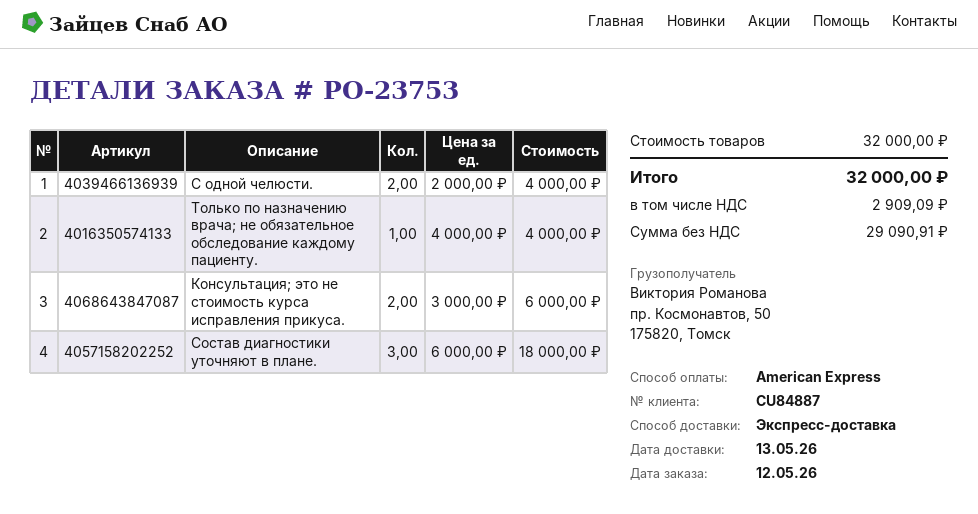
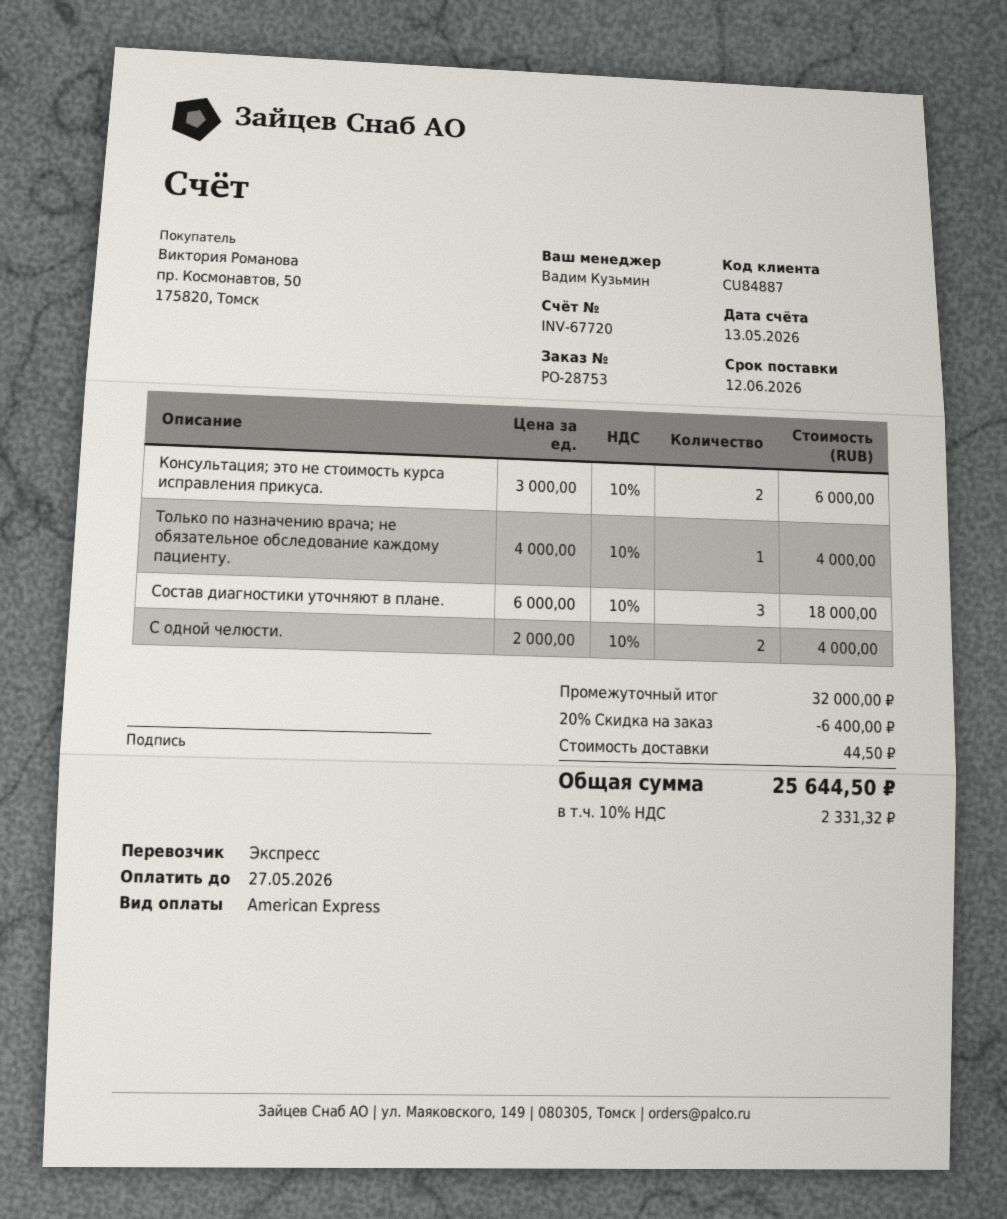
order number: PO-23753 -> PO-28753
delivery date: 2026-05-13 -> 2026-06-12
discount: none -> 20% = 6400.00
shipping: none -> 44.50
tax: 2909.09 -> 2331.32
total: 32000.00 -> 25644.50

